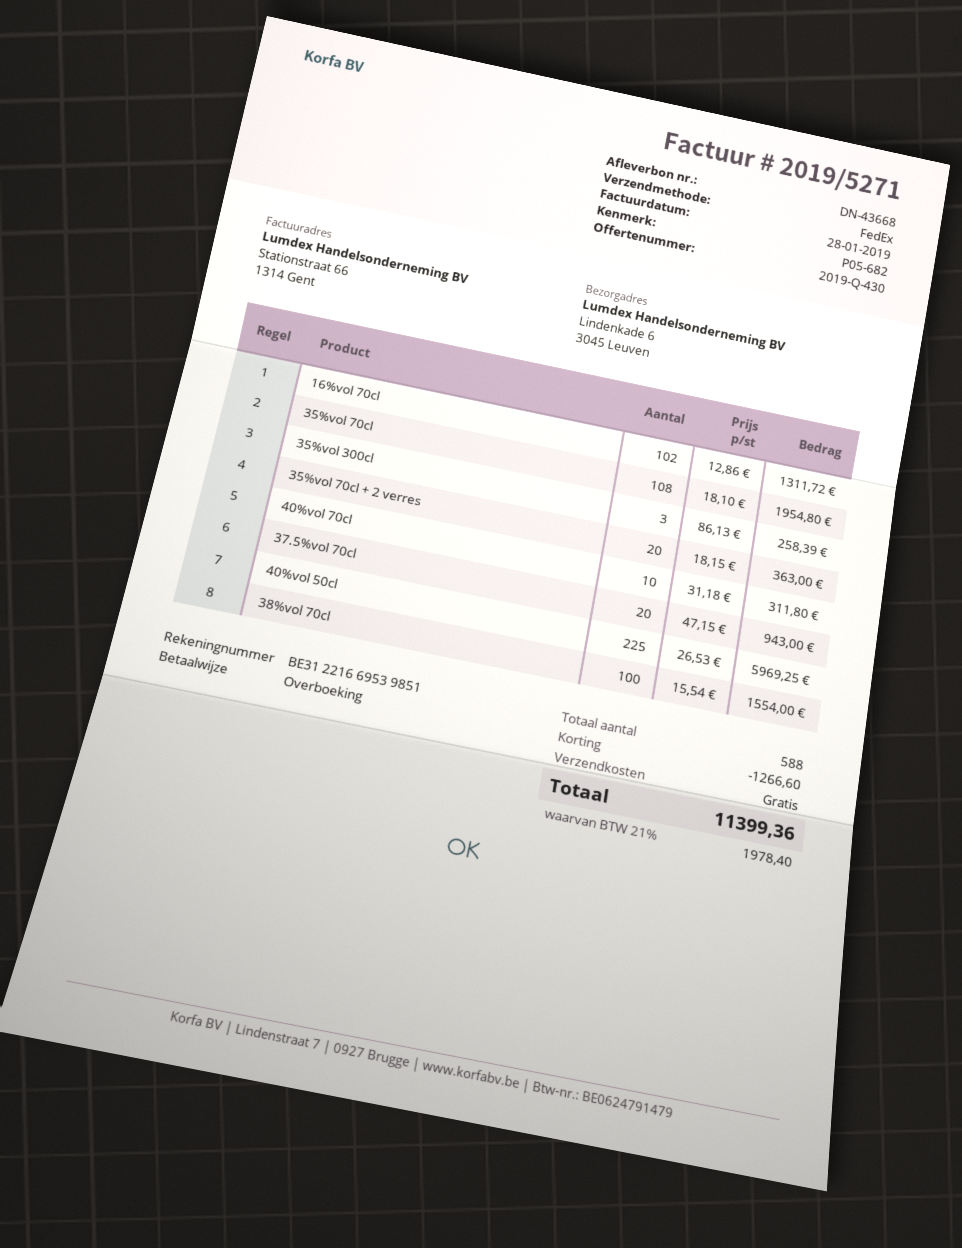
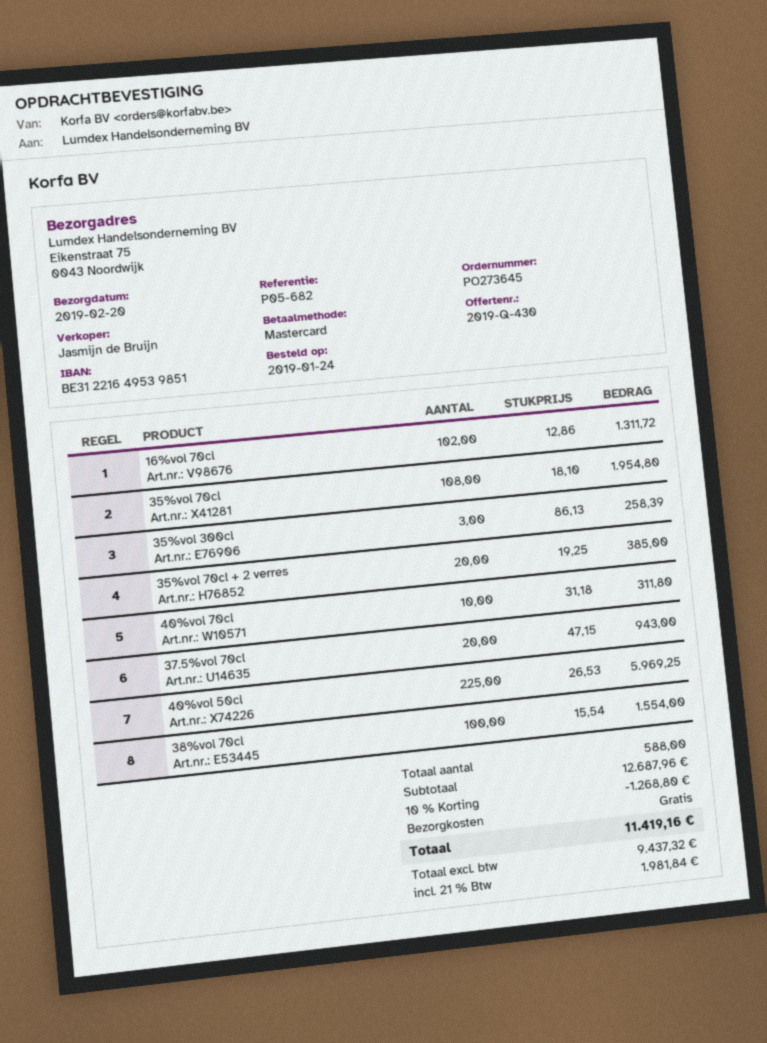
payment method: bank transfer -> Mastercard
bank account: BE31221669539851 -> BE31221649539851
ship to: Lindenkade 6, 3045 Leuven -> Eikenstraat 75, 0043 Noordwijk
35%vol 70cl + 2 verres: 20 x 18.15 = 363.00 -> 20 x 19.25 = 385.00
discount: 1266.60 -> 1268.80
tax: 21% = 1978.40 -> 21% = 1981.84
total: 11399.36 -> 11419.16

